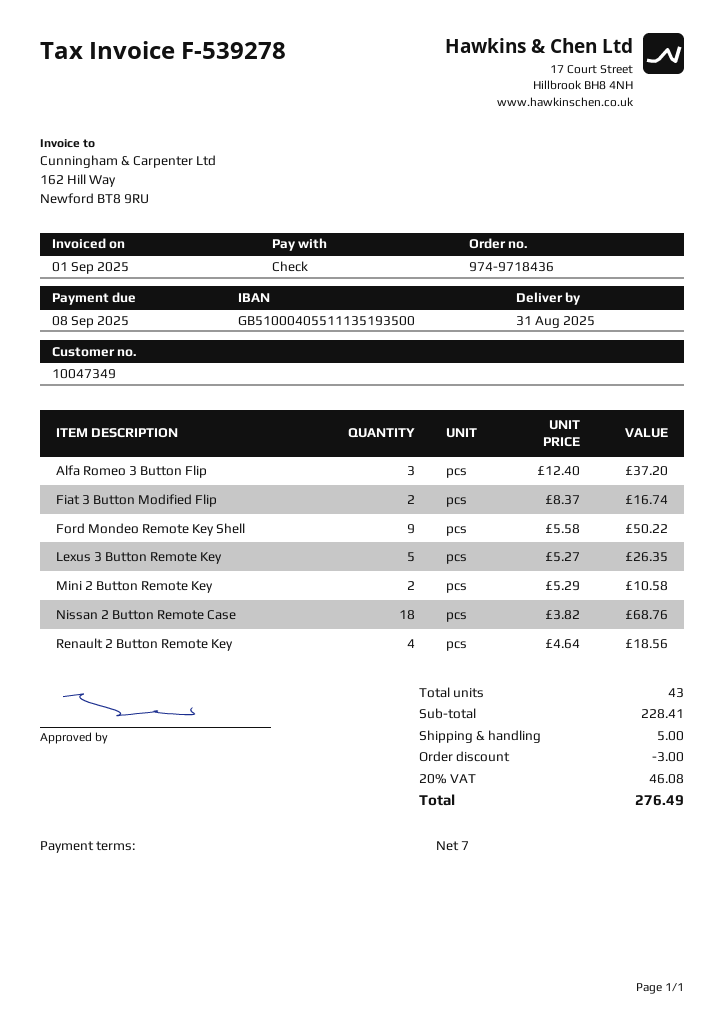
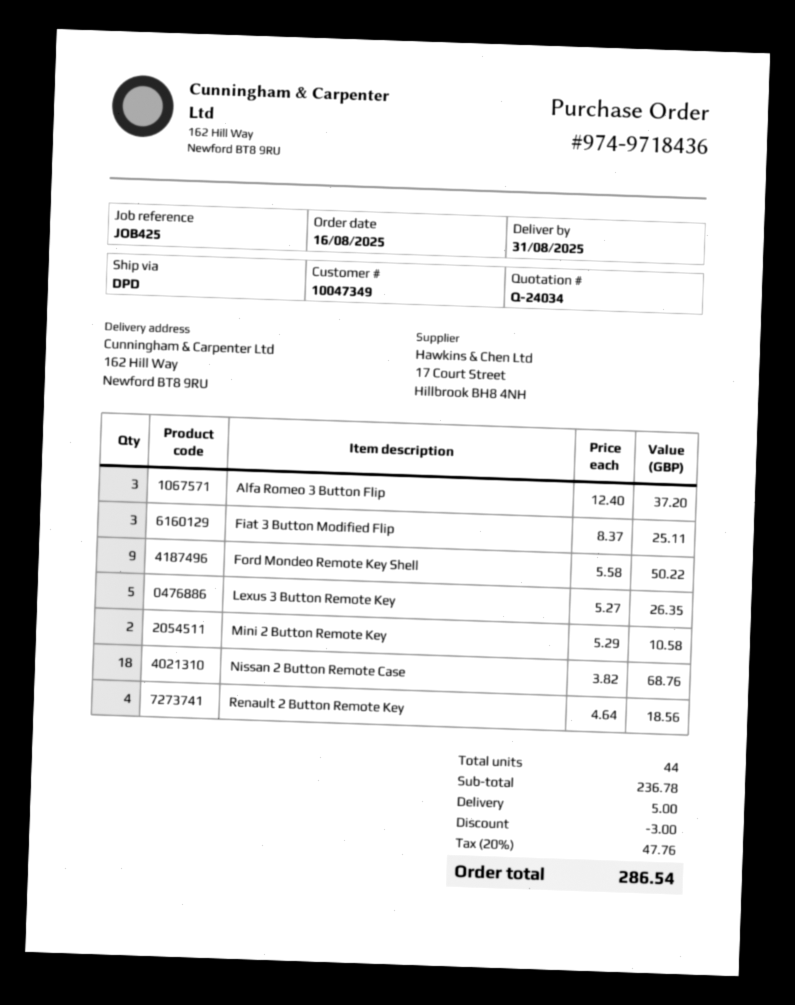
Fiat 3 Button Modified Flip: 2 x 8.37 = 16.74 -> 3 x 8.37 = 25.11
total quantity: 43 -> 44
subtotal: 228.41 -> 236.78
tax: 20% = 46.08 -> 20% = 47.76
total: 276.49 -> 286.54

